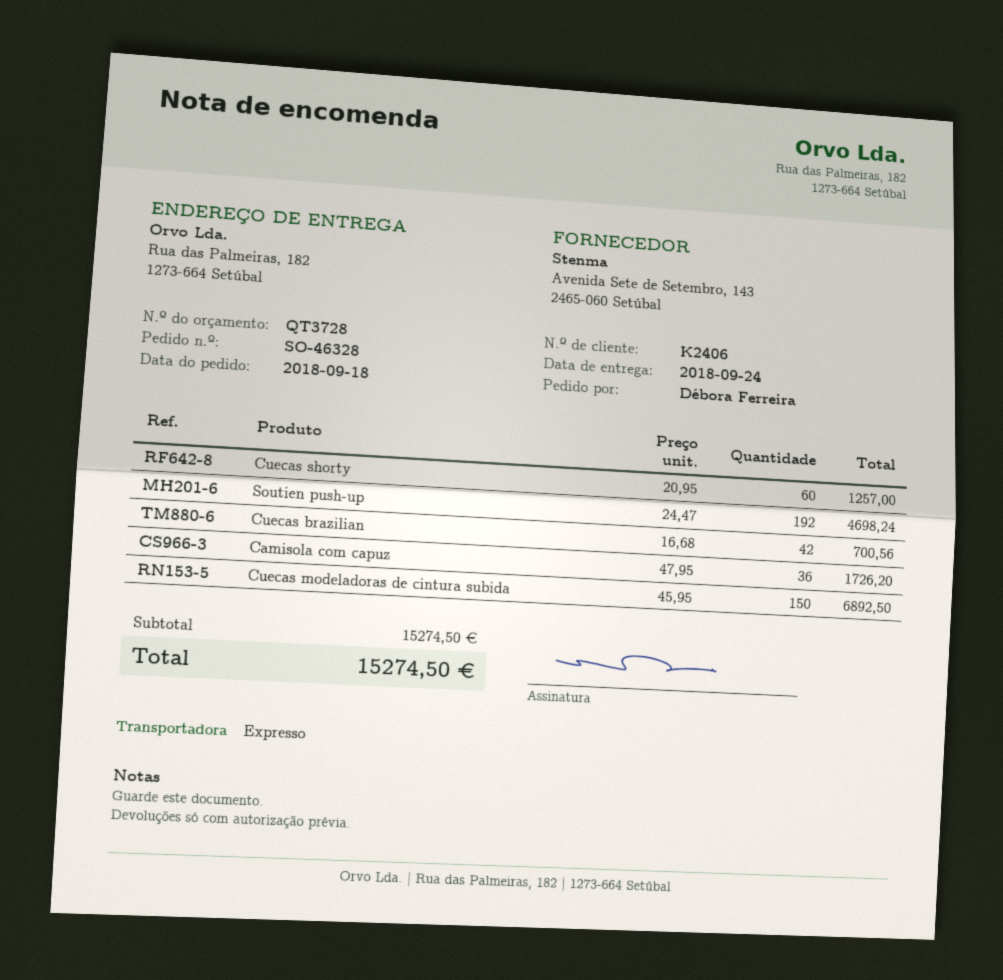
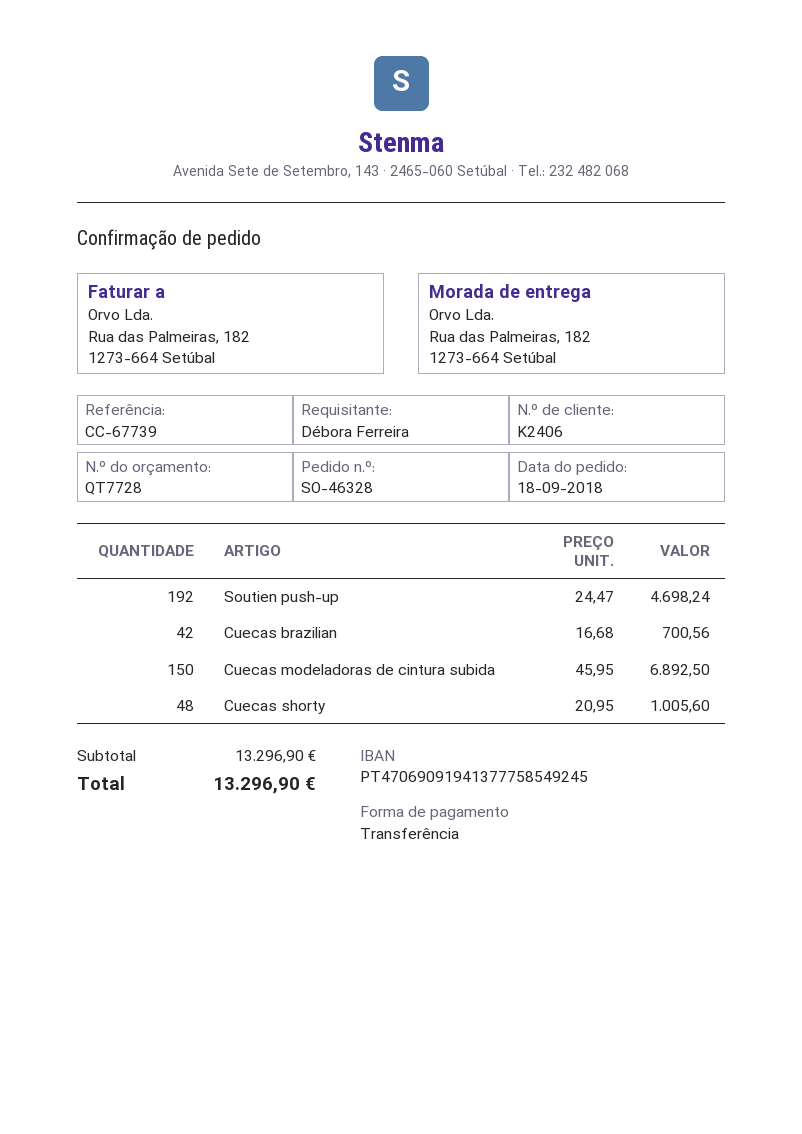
quote number: QT3728 -> QT7728
Cuecas shorty: 60 x 20.95 = 1257.00 -> 48 x 20.95 = 1005.60
Camisola com capuz: 36 x 47.95 = 1726.20 -> none
subtotal: 15274.50 -> 13296.90
total: 15274.50 -> 13296.90

